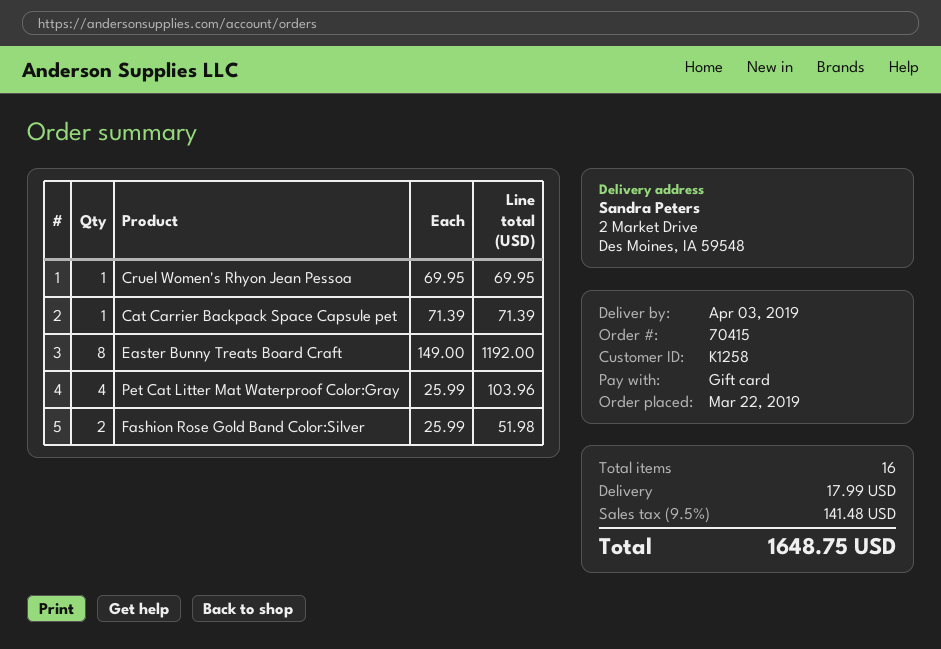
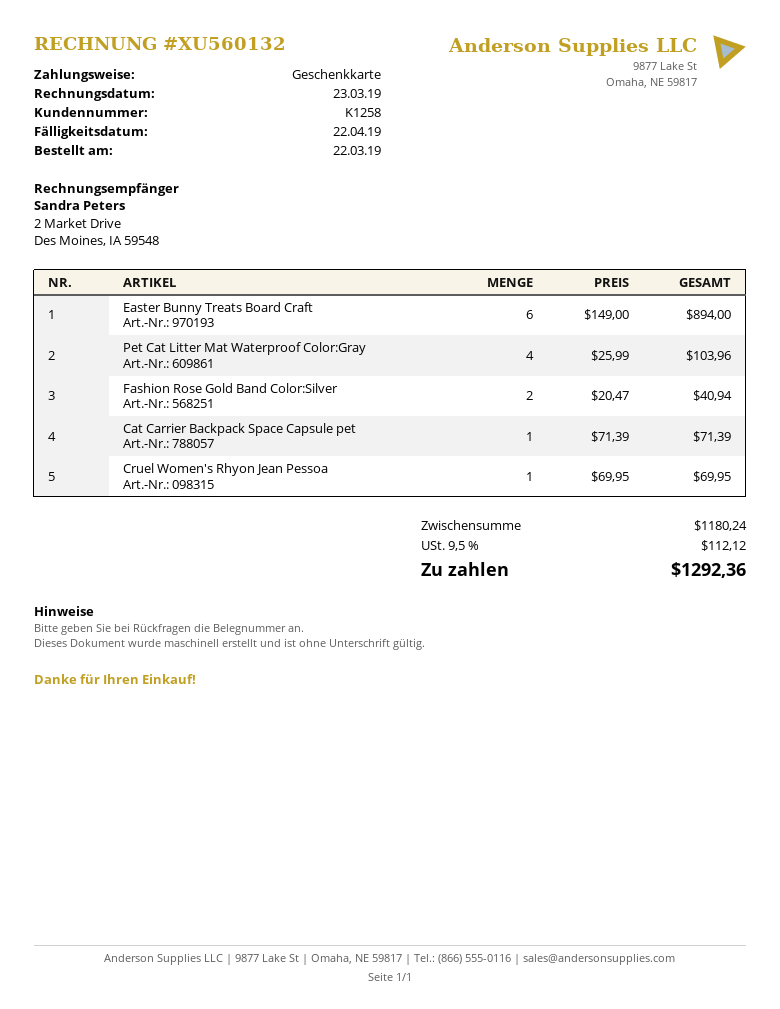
Easter Bunny Treats Board Craft: 8 x 149.00 = 1192.00 -> 6 x 149.00 = 894.00
Fashion Rose Gold Band Color:Silver: 2 x 25.99 = 51.98 -> 2 x 20.47 = 40.94
shipping: 17.99 -> none
tax: 9.5% = 141.48 -> 9.5% = 112.12
total: 1648.75 -> 1292.36

